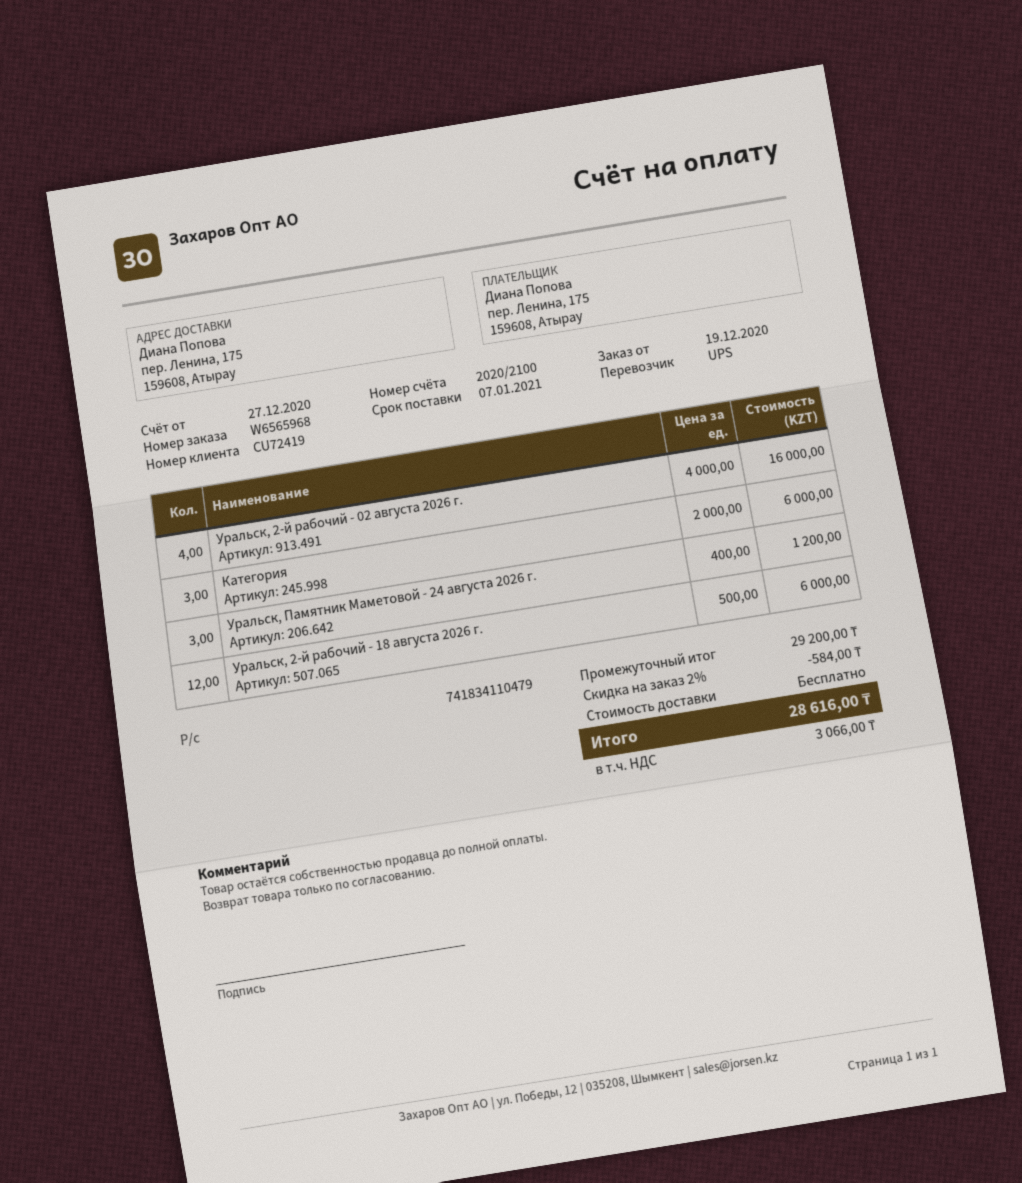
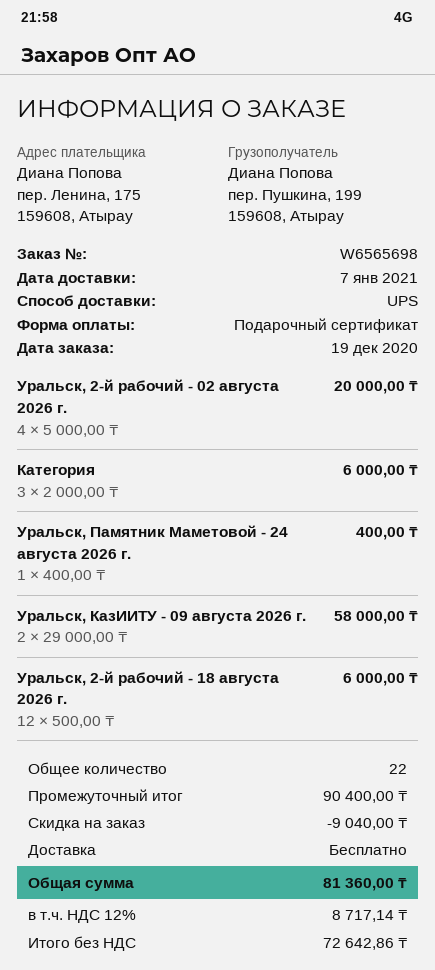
order number: W6565968 -> W6565698
ship to: пер. Ленина, 175, 159608, Атырау -> пер. Пушкина, 199, 159608, Атырау
Уральск, 2-й рабочий - 02 августа 2026 г.: 4 x 4000.00 = 16000.00 -> 4 x 5000.00 = 20000.00
Уральск, Памятник Маметовой - 24 августа 2026 г.: 3 x 400.00 = 1200.00 -> 1 x 400.00 = 400.00
Уральск, КазИИТУ - 09 августа 2026 г.: none -> 2 x 29000.00 = 58000.00
subtotal: 29200.00 -> 90400.00
discount: 584.00 -> 9040.00
tax: 3066.00 -> 8717.14
total: 28616.00 -> 81360.00

